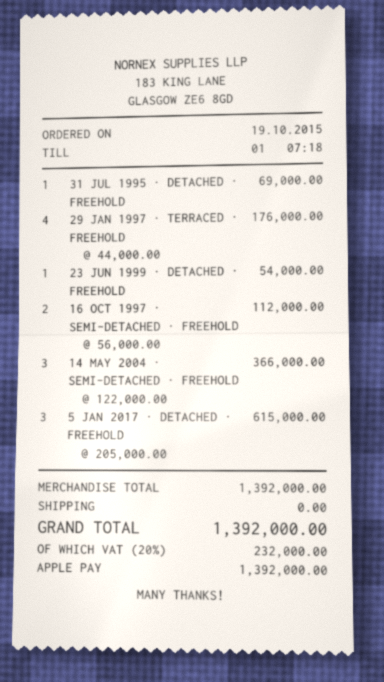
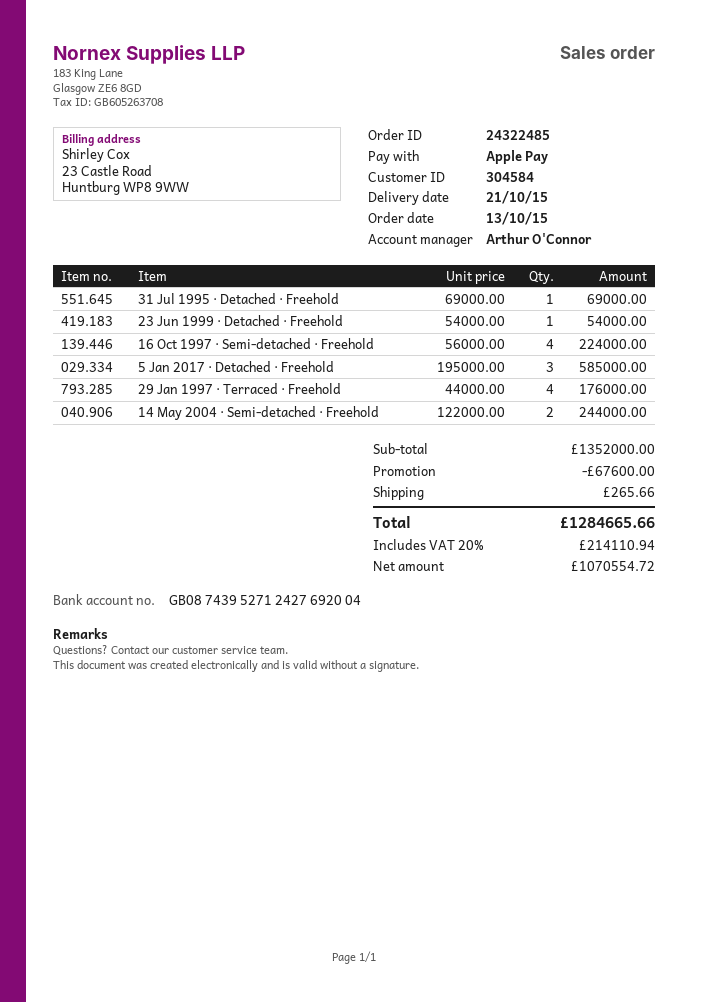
order date: 2015-10-19 -> 2015-10-13
16 OCT 1997 · SEMI-DETACHED · FREEHOLD: 2 x 56000.00 = 112000.00 -> 4 x 56000.00 = 224000.00
14 MAY 2004 · SEMI-DETACHED · FREEHOLD: 3 x 122000.00 = 366000.00 -> 2 x 122000.00 = 244000.00
5 JAN 2017 · DETACHED · FREEHOLD: 3 x 205000.00 = 615000.00 -> 3 x 195000.00 = 585000.00
subtotal: 1392000.00 -> 1352000.00
discount: none -> 67600.00
shipping: 0.00 -> 265.66
tax: 20% = 232000.00 -> 20% = 214110.94
total: 1392000.00 -> 1284665.66

